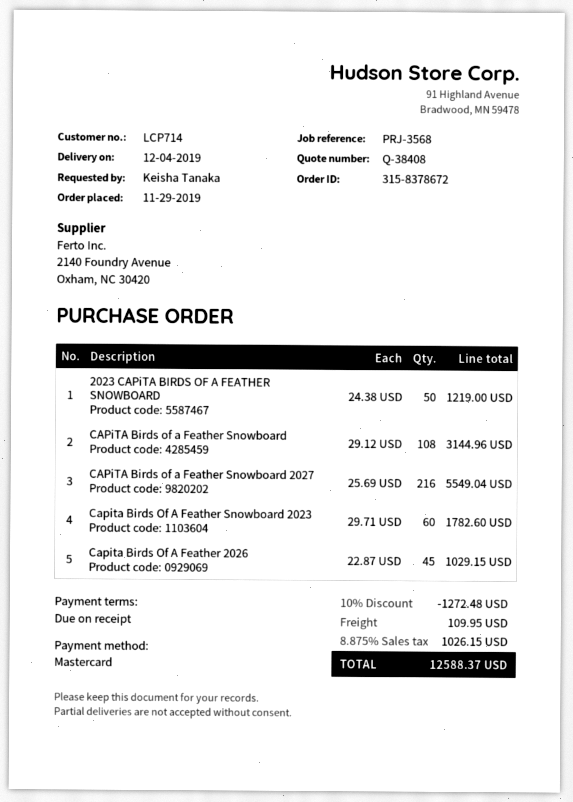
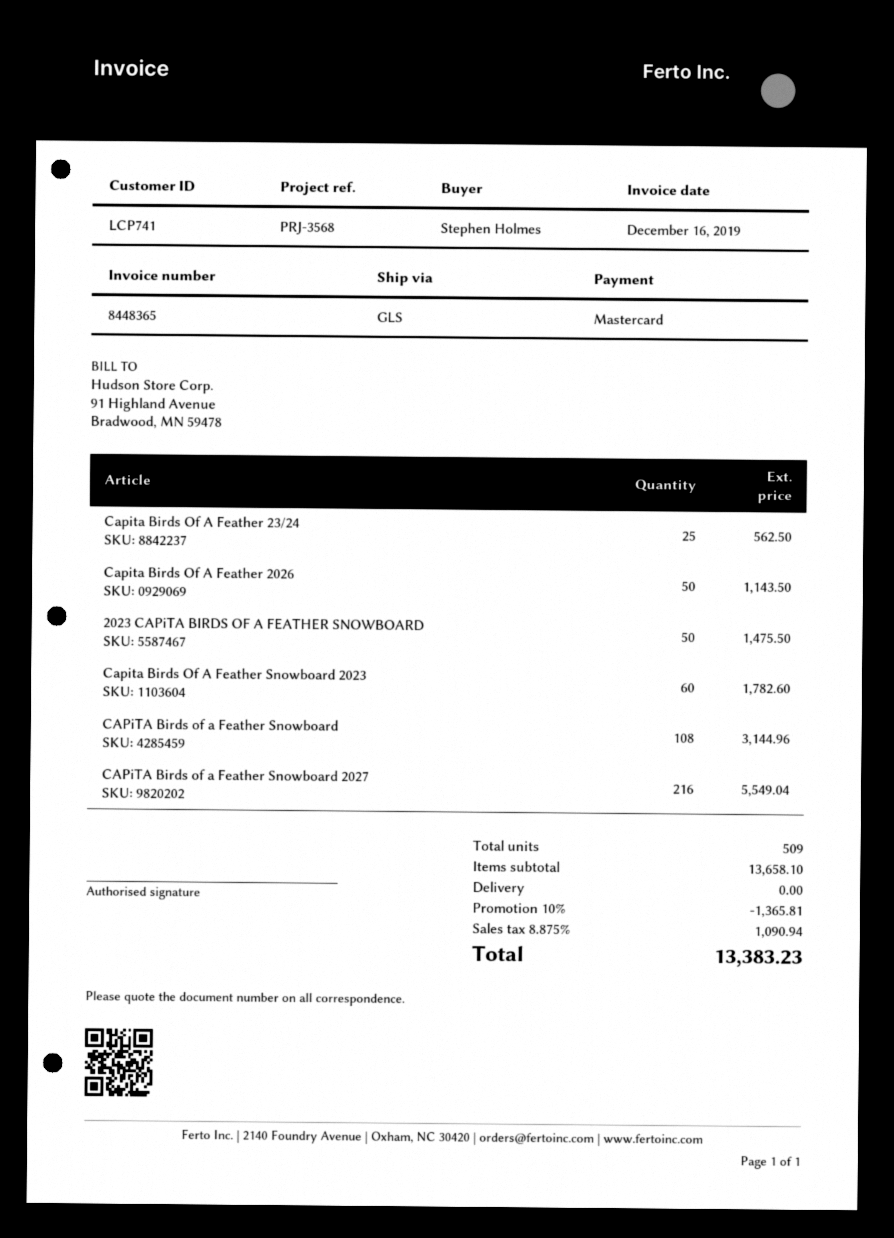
customer number: LCP714 -> LCP741
ordered by: Keisha Tanaka -> Stephen Holmes
2023 CAPiTA BIRDS OF A FEATHER SNOWBOARD: 50 for 1219.00 -> 50 for 1475.50
Capita Birds Of A Feather 2026: 45 for 1029.15 -> 50 for 1143.50
Capita Birds Of A Feather 23/24: none -> 25 for 562.50
discount: 10% = 1272.48 -> 10% = 1365.81
shipping: 109.95 -> 0.00
tax: 8.875% = 1026.15 -> 8.875% = 1090.94
total: 12588.37 -> 13383.23

